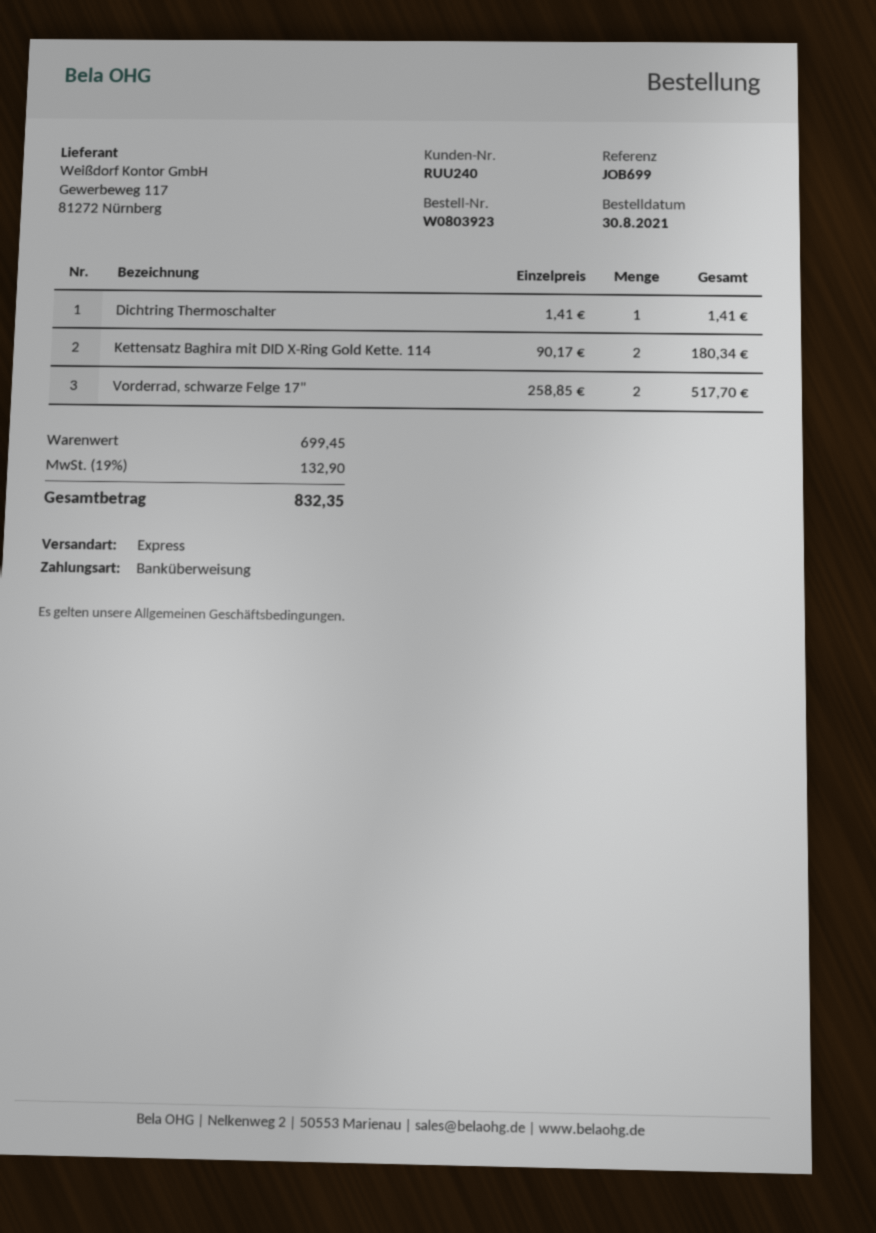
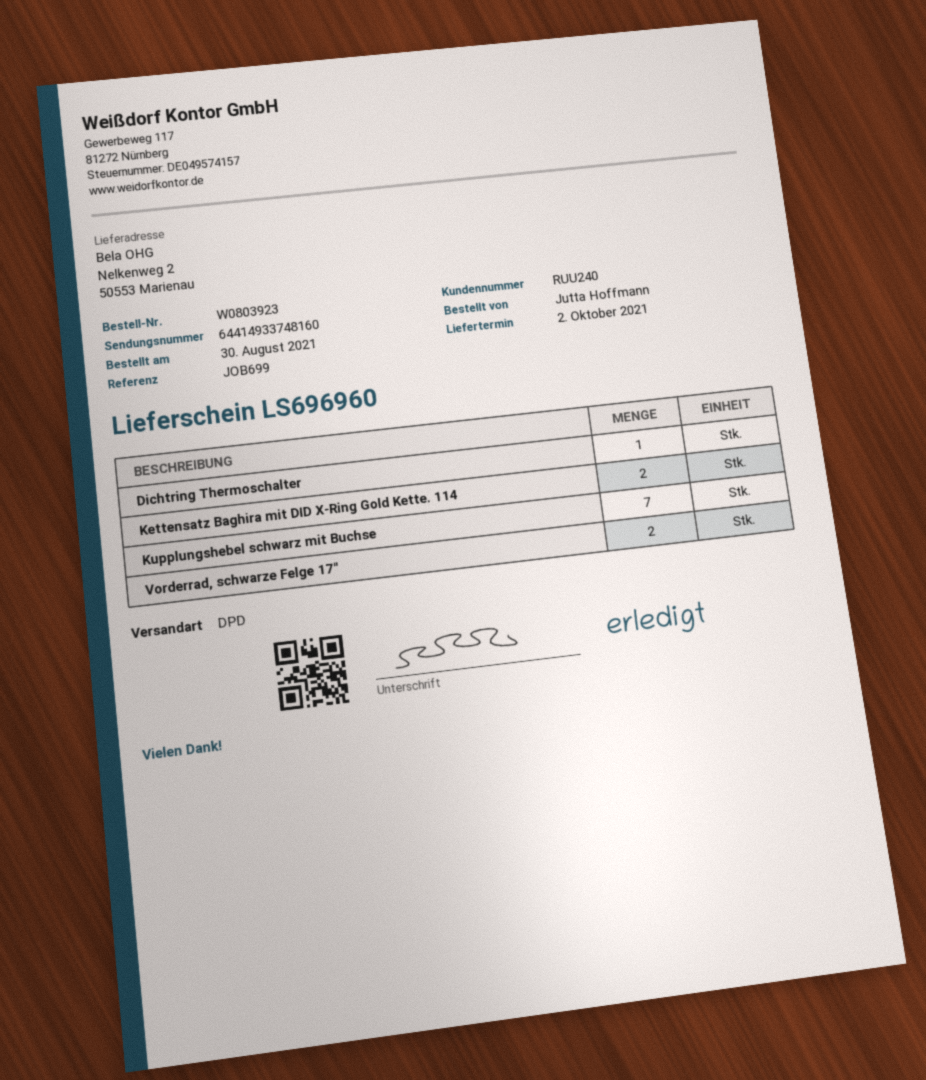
shipping method: express -> DPD
Kupplungshebel schwarz mit Buchse: none -> 7

